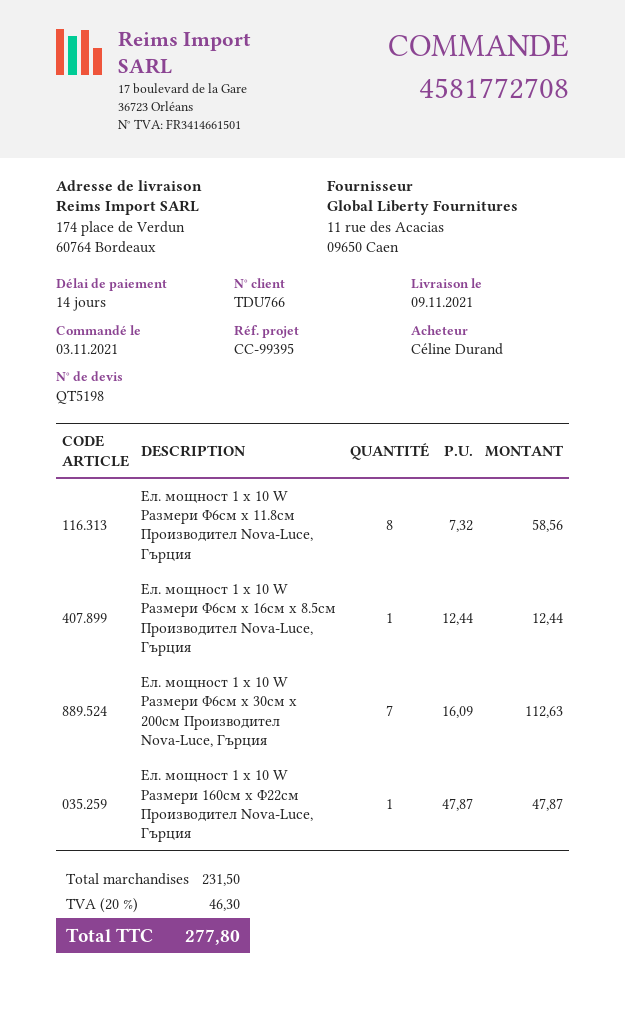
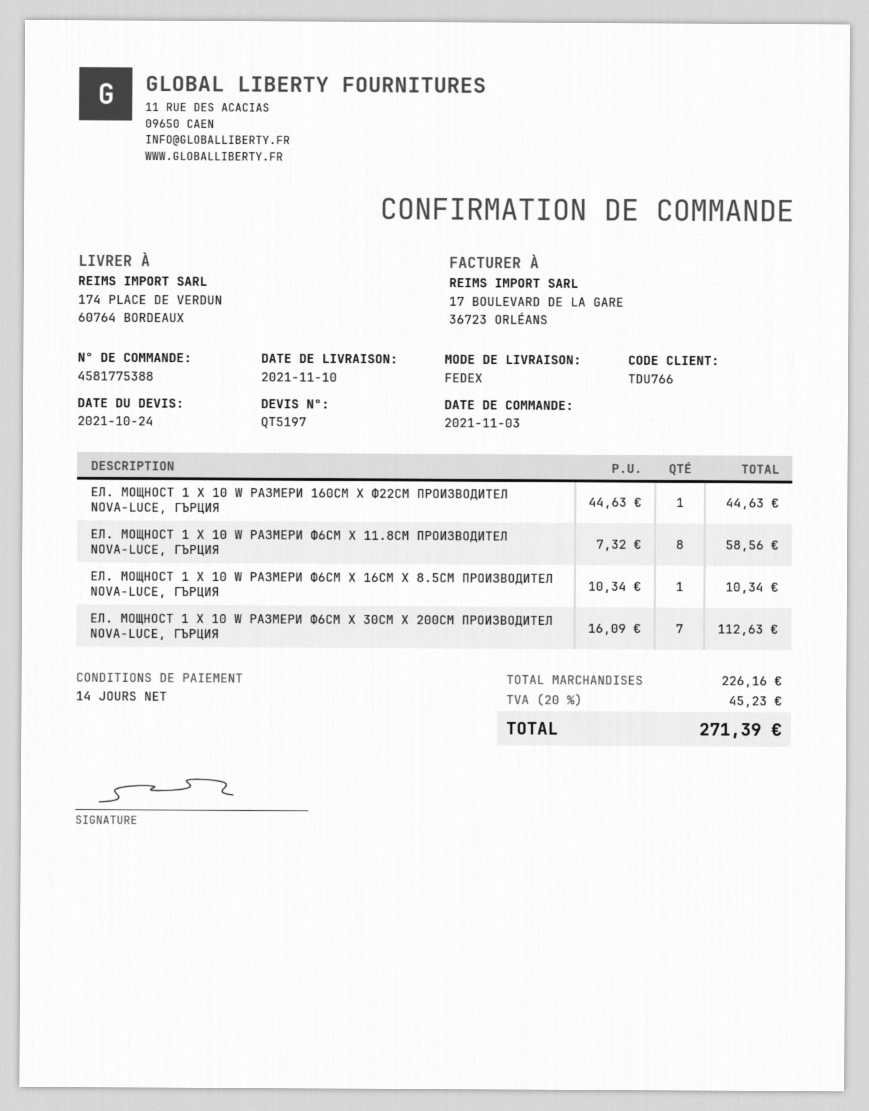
quote number: QT5198 -> QT5197
order number: 4581772708 -> 4581775388
delivery date: 2021-11-09 -> 2021-11-10
Ел. мощност 1 х 10 W Размери Ф6см x 16см x 8.5см Производител Nova-Luce, Гърция: 1 x 12.44 = 12.44 -> 1 x 10.34 = 10.34
Ел. мощност 1 х 10 W Размери 160см x Ф22см Производител Nova-Luce, Гърция: 1 x 47.87 = 47.87 -> 1 x 44.63 = 44.63
subtotal: 231.50 -> 226.16
tax: 20% = 46.30 -> 20% = 45.23
total: 277.80 -> 271.39

